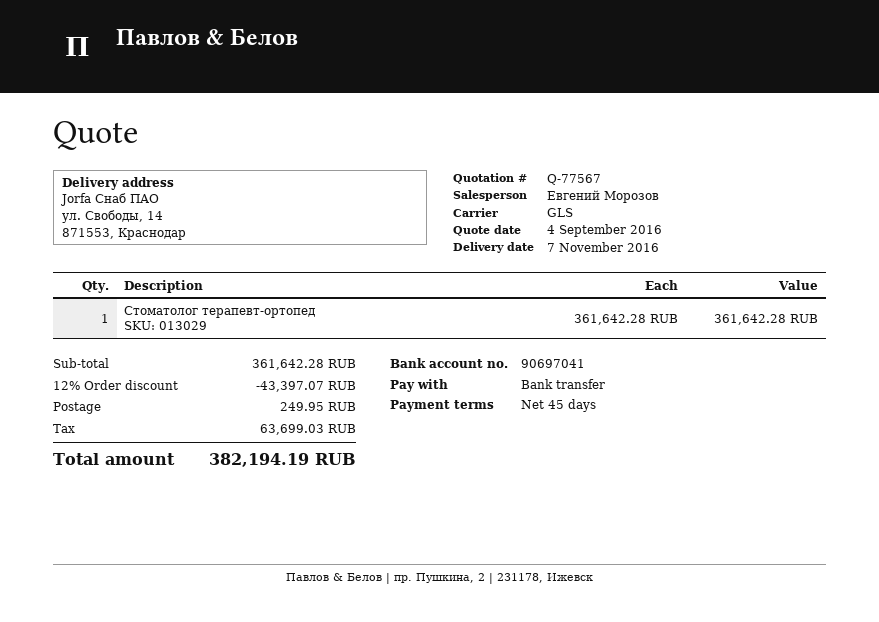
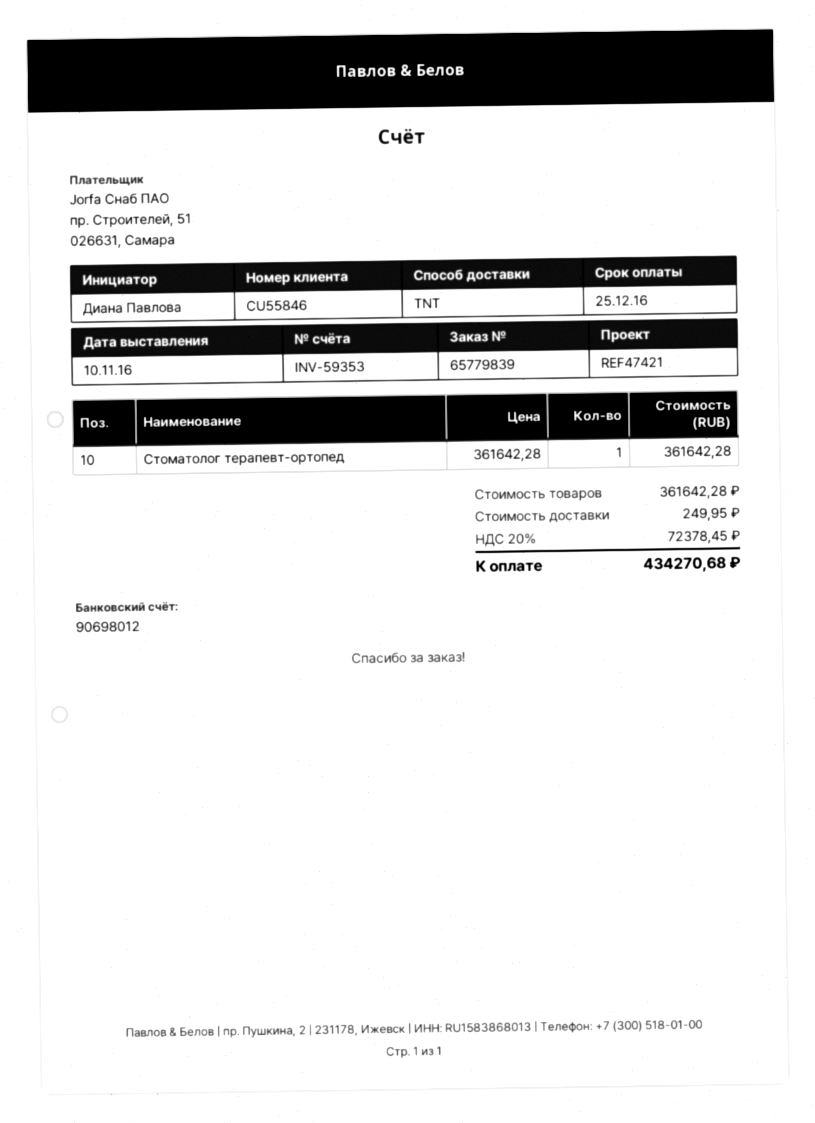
bank account: 90697041 -> 90698012
shipping method: GLS -> TNT
discount: 12% = 43397.07 -> none
tax: 63699.03 -> 72378.45
total: 382194.19 -> 434270.68

